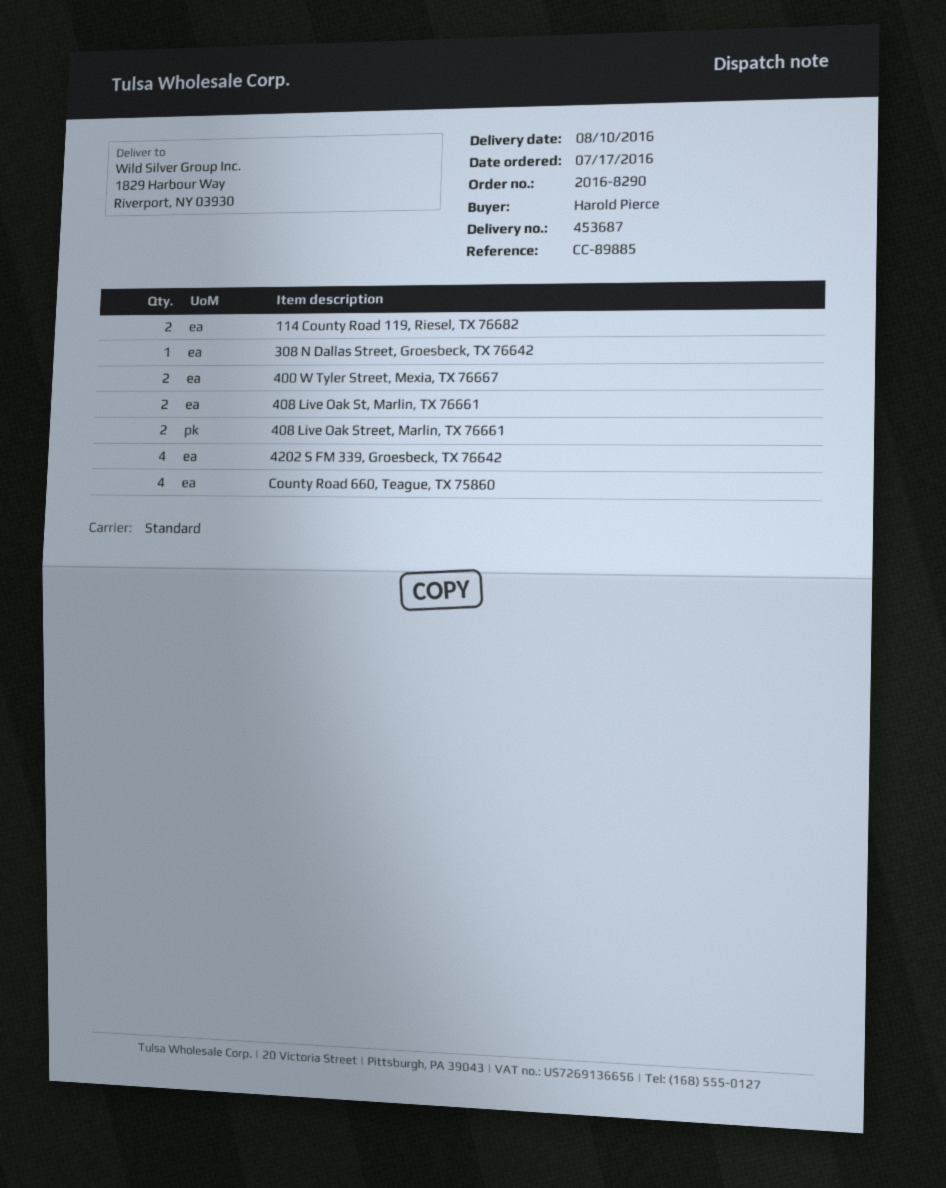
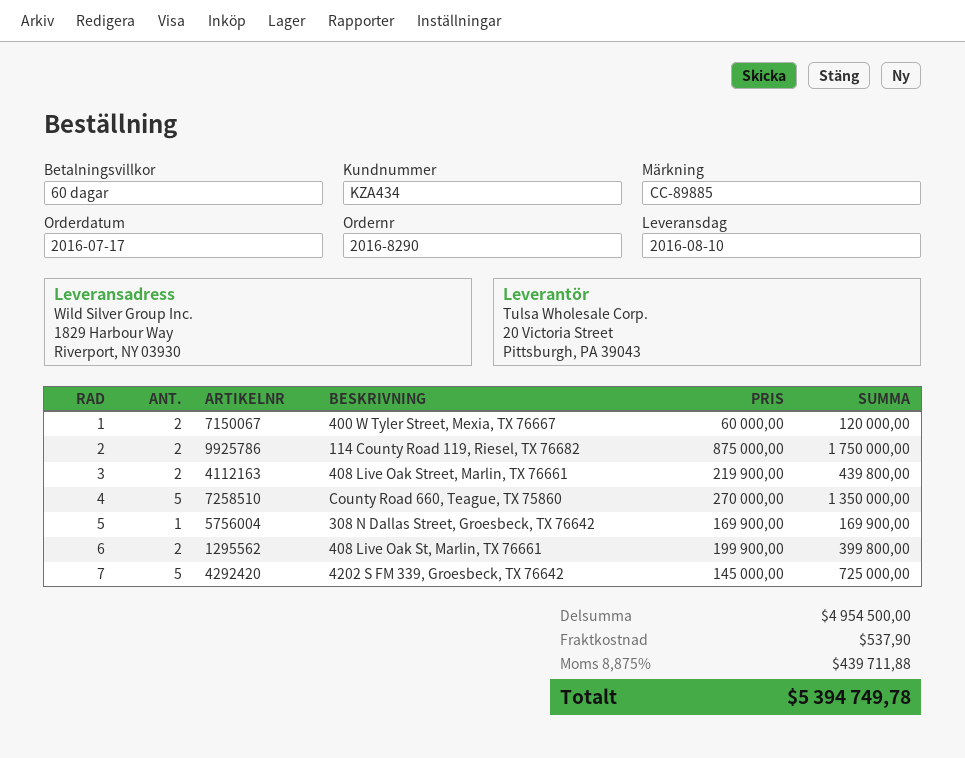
4202 S FM 339, Groesbeck, TX 76642: 4 -> 5
County Road 660, Teague, TX 75860: 4 -> 5

